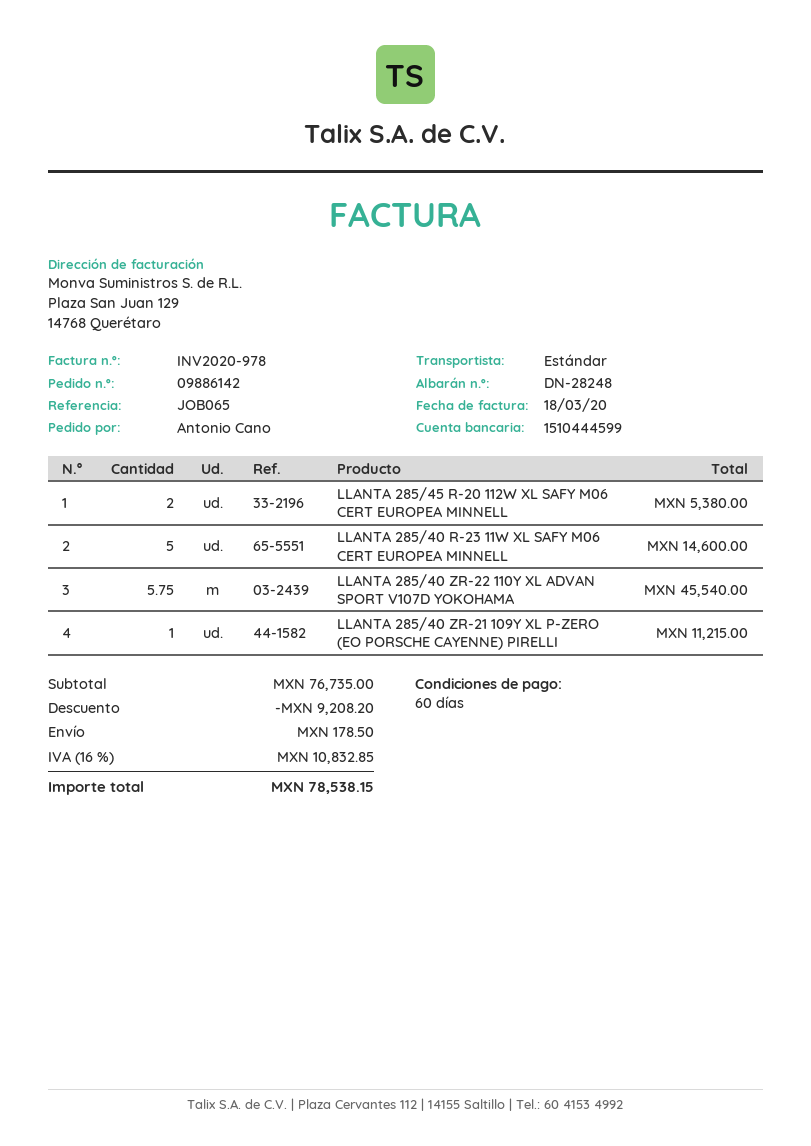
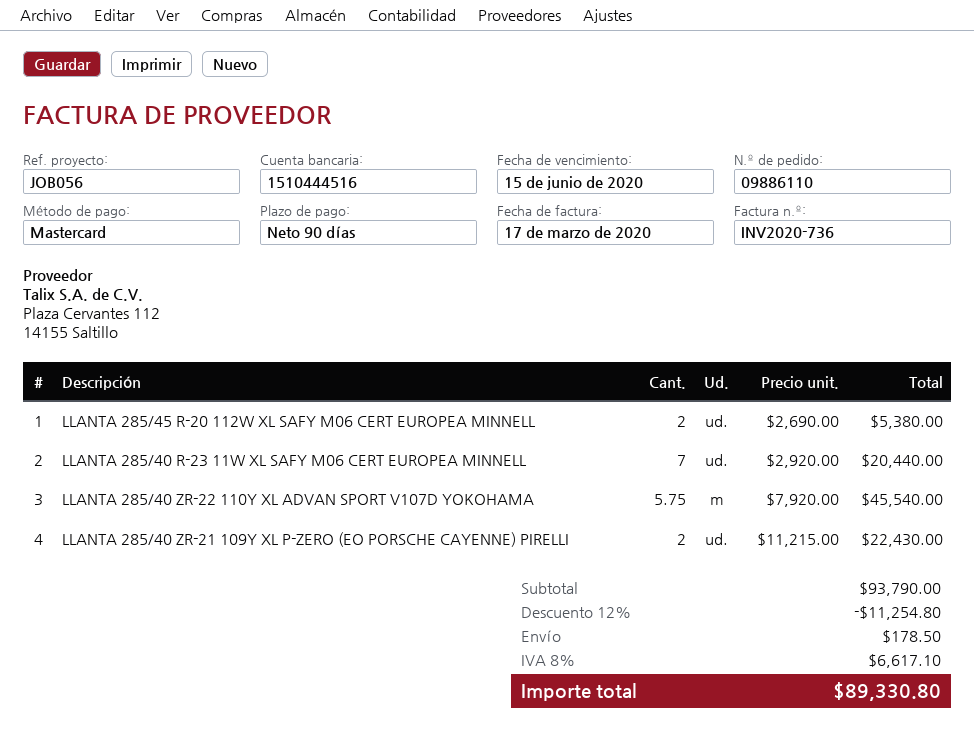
order number: 09886142 -> 09886110
invoice number: INV2020-978 -> INV2020-736
invoice date: 2020-03-18 -> 2020-03-17
payment terms: 60 days -> 90 days
reference: JOB065 -> JOB056
bank account: 1510444599 -> 1510444516
LLANTA 285/40 R-23 11W XL SAFY M06 CERT EUROPEA MINNELL: 5 for 14600.00 -> 7 for 20440.00
LLANTA 285/40 ZR-21 109Y XL P-ZERO (EO PORSCHE CAYENNE) PIRELLI: 1 for 11215.00 -> 2 for 22430.00
subtotal: 76735.00 -> 93790.00
discount: 9208.20 -> 11254.80
tax: 16% = 10832.85 -> 8% = 6617.10
total: 78538.15 -> 89330.80

